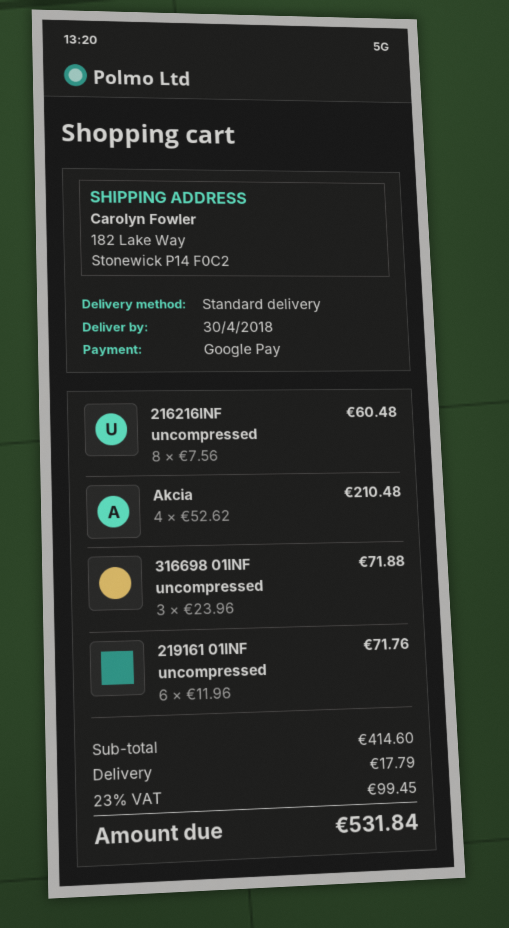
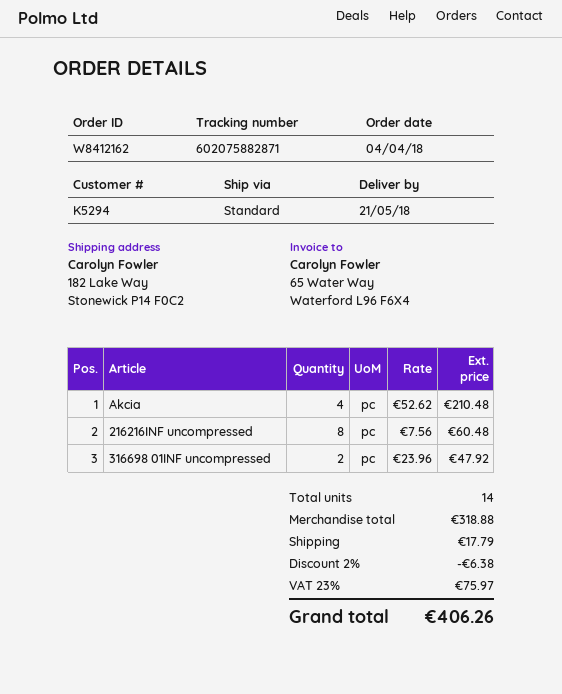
delivery date: 2018-04-30 -> 2018-05-21
316698 01INF uncompressed: 3 x 23.96 = 71.88 -> 2 x 23.96 = 47.92
219161 01INF uncompressed: 6 x 11.96 = 71.76 -> none
subtotal: 414.60 -> 318.88
discount: none -> 2% = 6.38
tax: 23% = 99.45 -> 23% = 75.97
total: 531.84 -> 406.26

